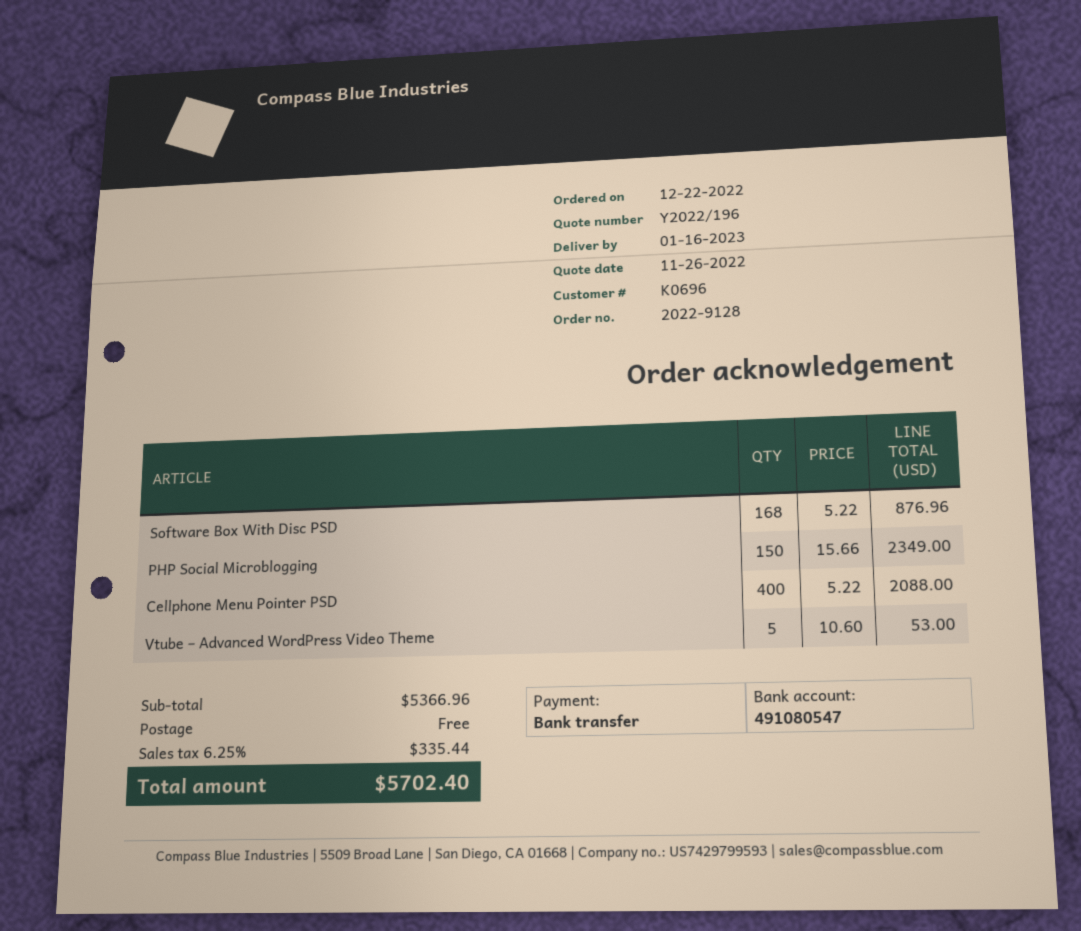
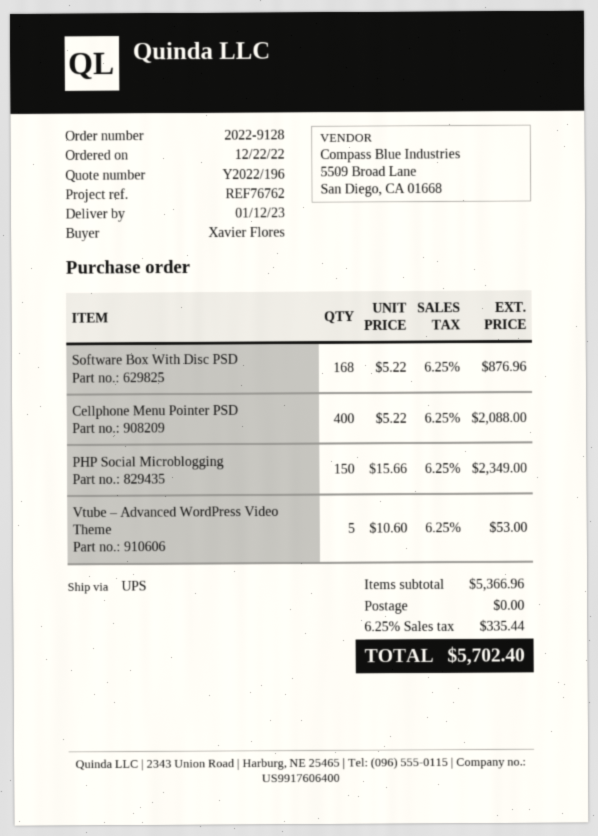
delivery date: 2023-01-16 -> 2023-01-12

